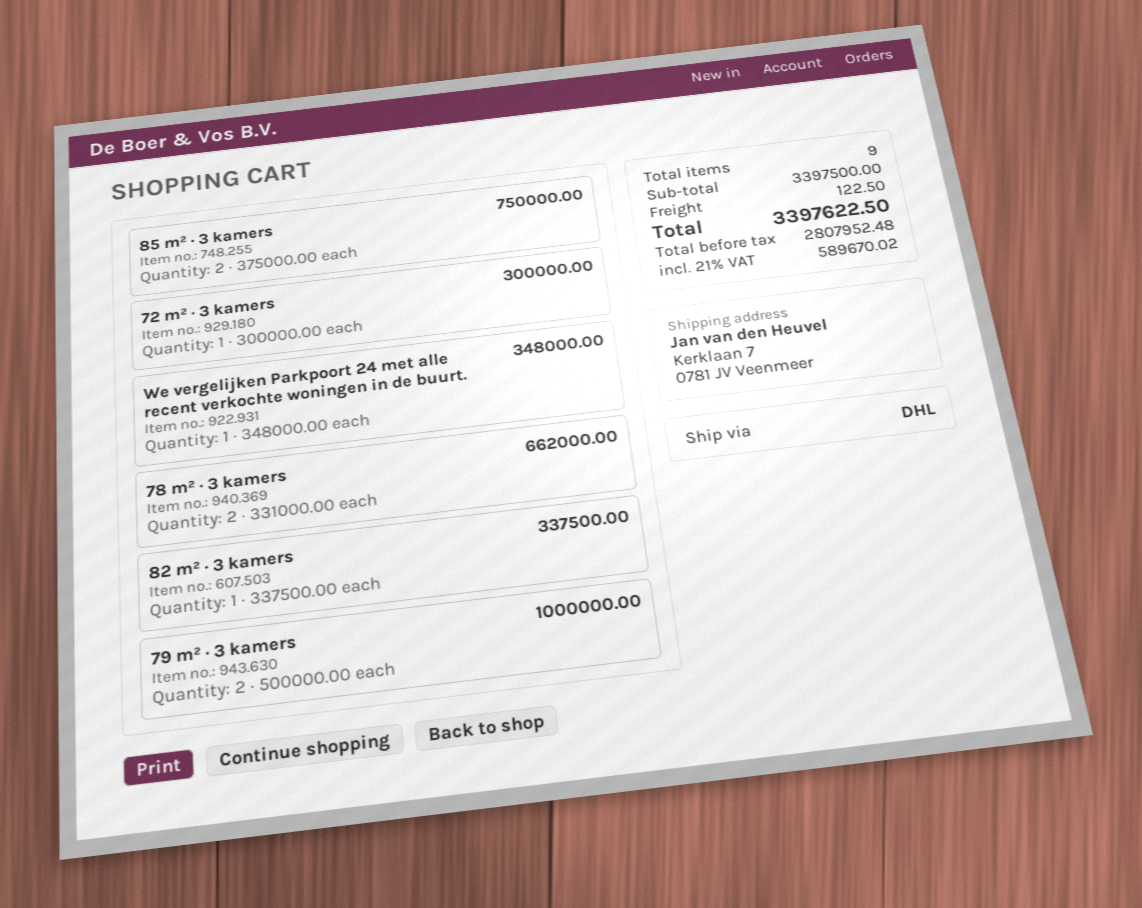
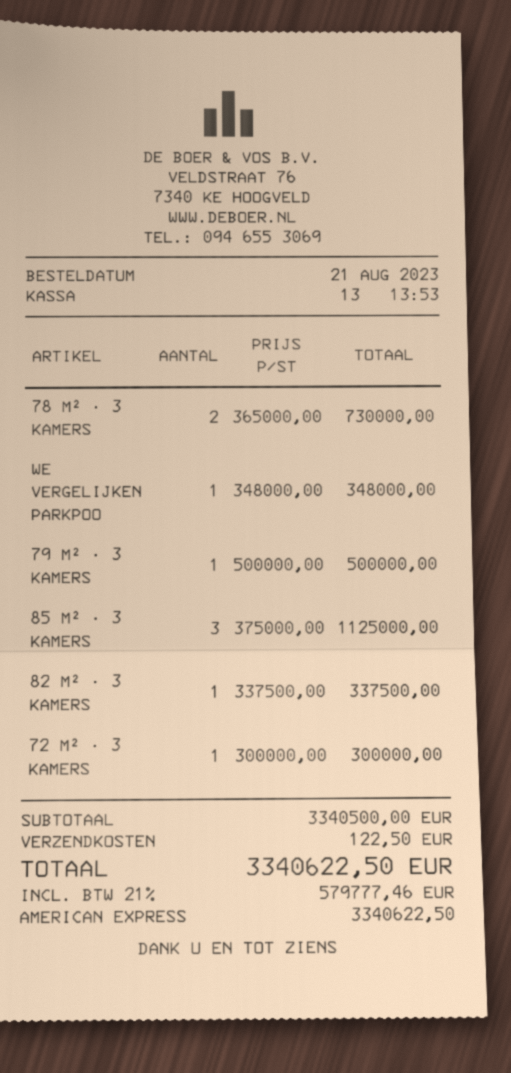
85 m² · 3 kamers: 2 x 375000.00 = 750000.00 -> 3 x 375000.00 = 1125000.00
78 m² · 3 kamers: 2 x 331000.00 = 662000.00 -> 2 x 365000.00 = 730000.00
79 m² · 3 kamers: 2 x 500000.00 = 1000000.00 -> 1 x 500000.00 = 500000.00
subtotal: 3397500.00 -> 3340500.00
tax: 21% = 589670.02 -> 21% = 579777.46
total: 3397622.50 -> 3340622.50

